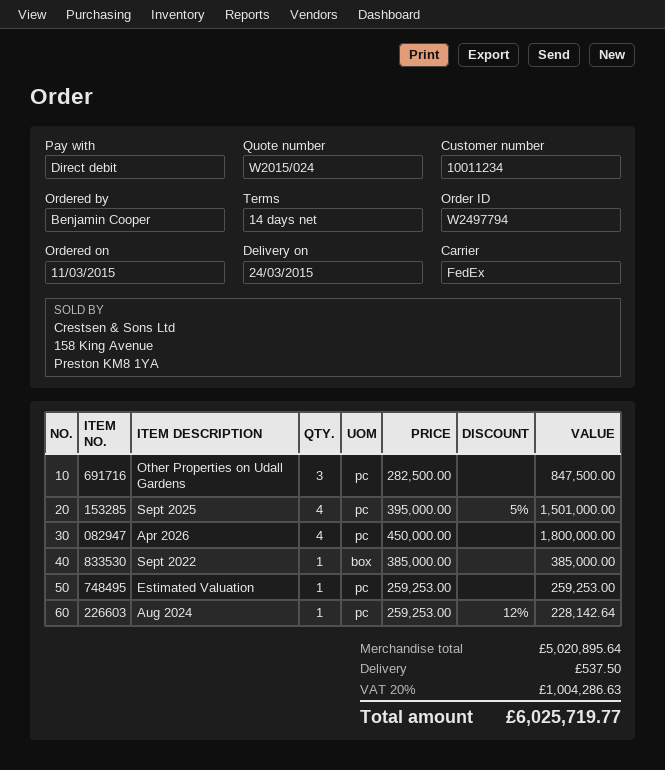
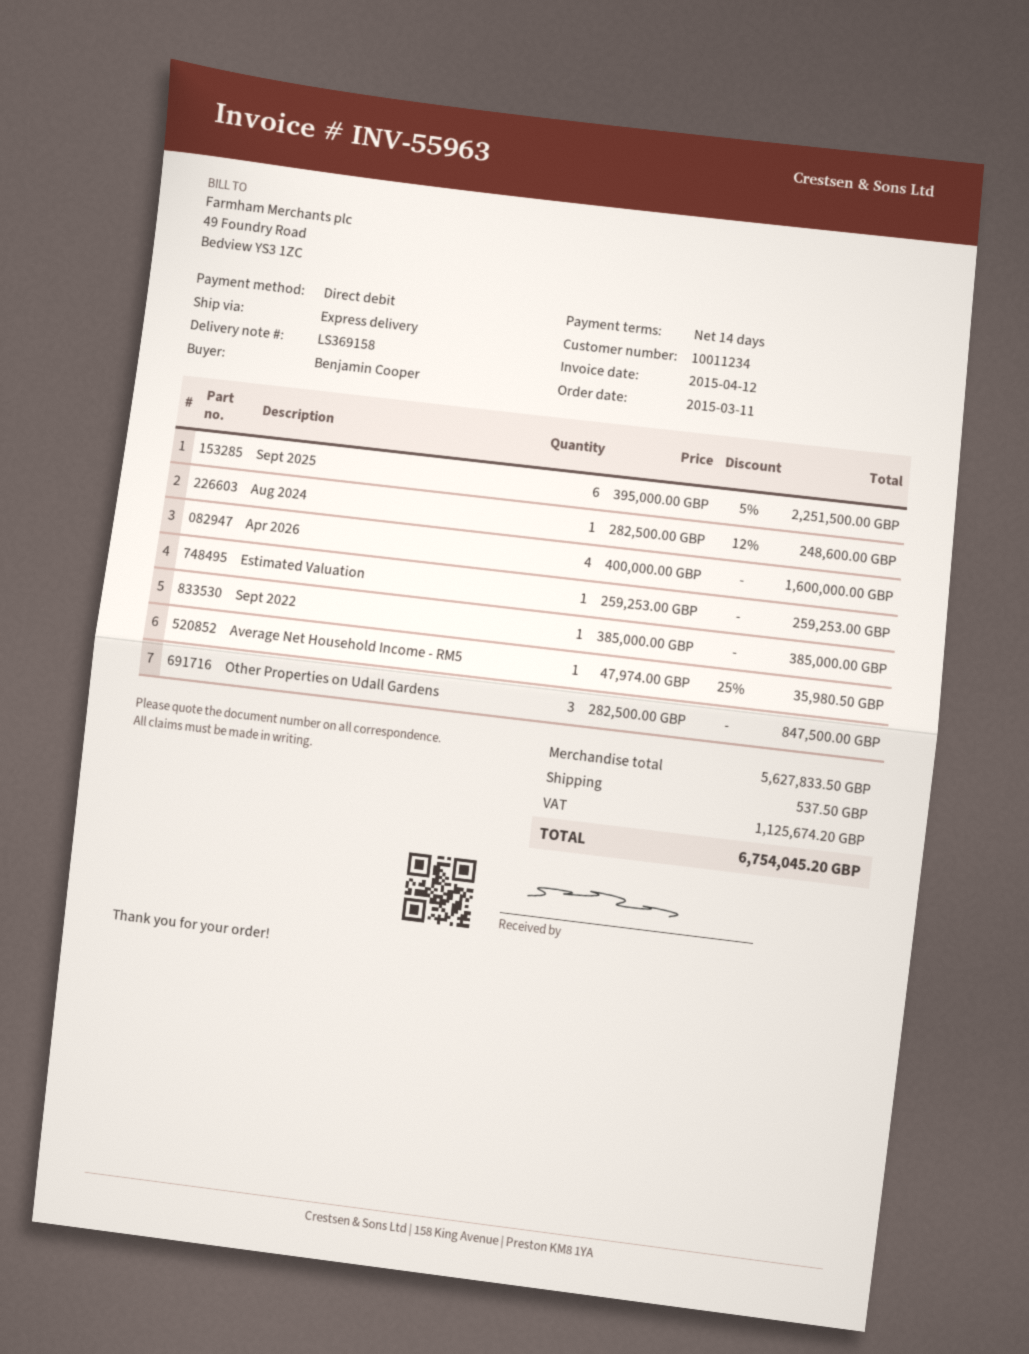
shipping method: FedEx -> express
Sept 2025: 4 x 395000.00 - 5% = 1501000.00 -> 6 x 395000.00 - 5% = 2251500.00
Apr 2026: 4 x 450000.00 = 1800000.00 -> 4 x 400000.00 = 1600000.00
Aug 2024: 1 x 259253.00 - 12% = 228142.64 -> 1 x 282500.00 - 12% = 248600.00
Average Net Household Income - RM5: none -> 1 x 47974.00 - 25% = 35980.50
subtotal: 5020895.64 -> 5627833.50
tax: 1004286.63 -> 1125674.20
total: 6025719.77 -> 6754045.20

